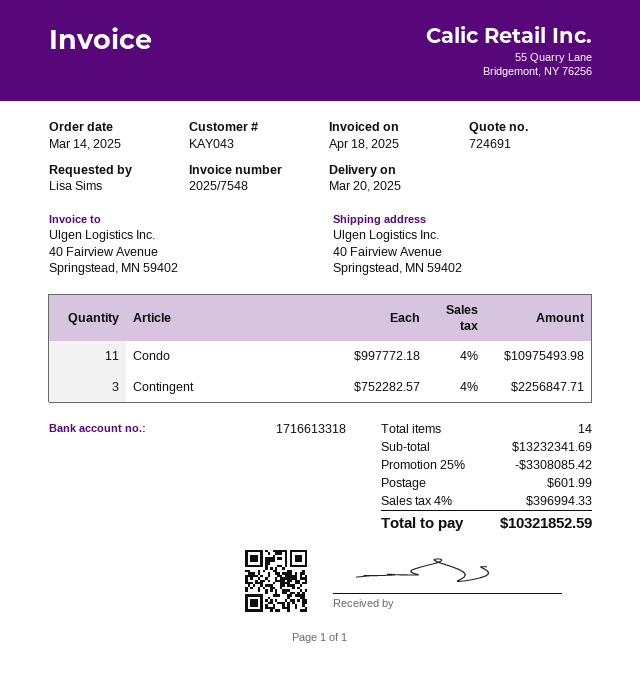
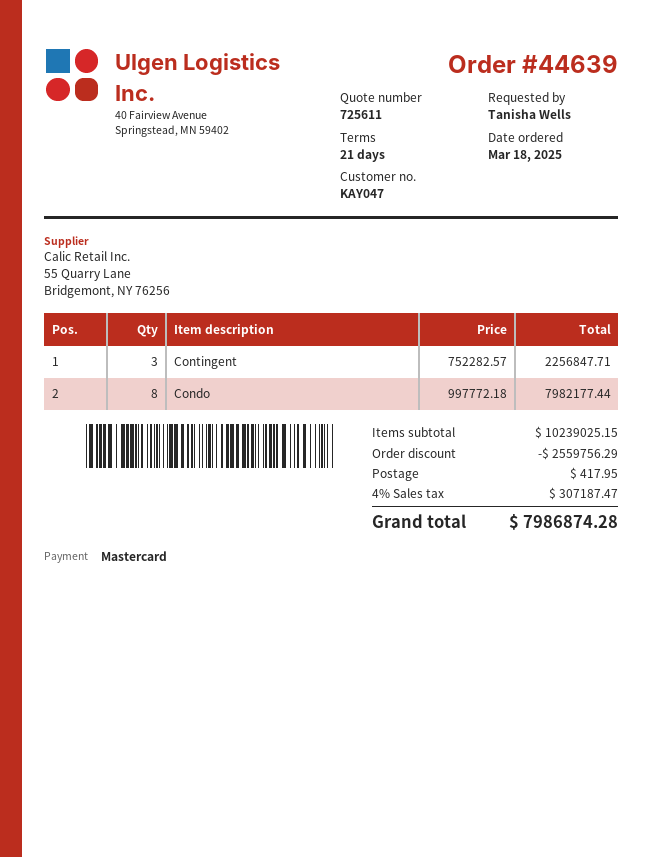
quote number: 724691 -> 725611
order date: 2025-03-14 -> 2025-03-18
customer number: KAY043 -> KAY047
ordered by: Lisa Sims -> Tanisha Wells
Condo: 11 x 997772.18 = 10975493.98 -> 8 x 997772.18 = 7982177.44
subtotal: 13232341.69 -> 10239025.15
discount: 3308085.42 -> 2559756.29
shipping: 601.99 -> 417.95
tax: 4% = 396994.33 -> 4% = 307187.47
total: 10321852.59 -> 7986874.28

